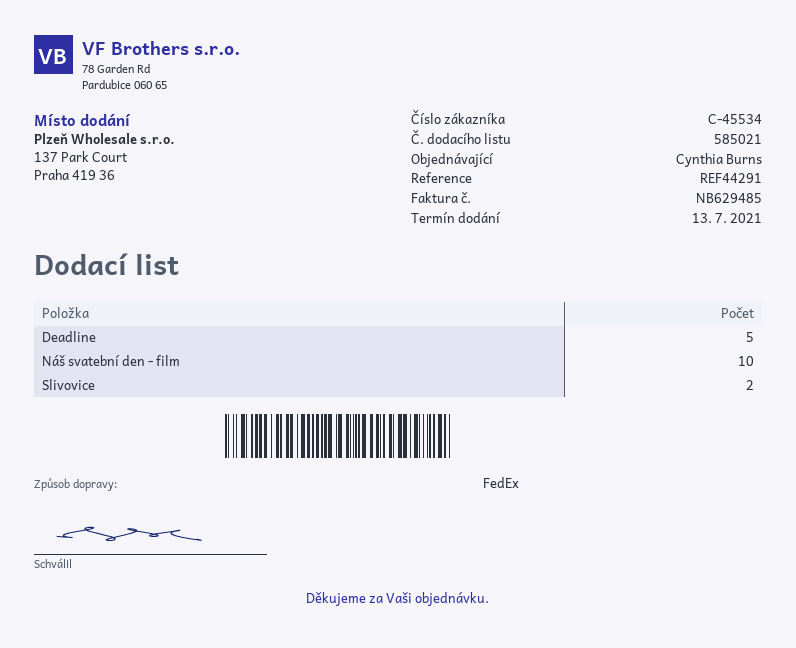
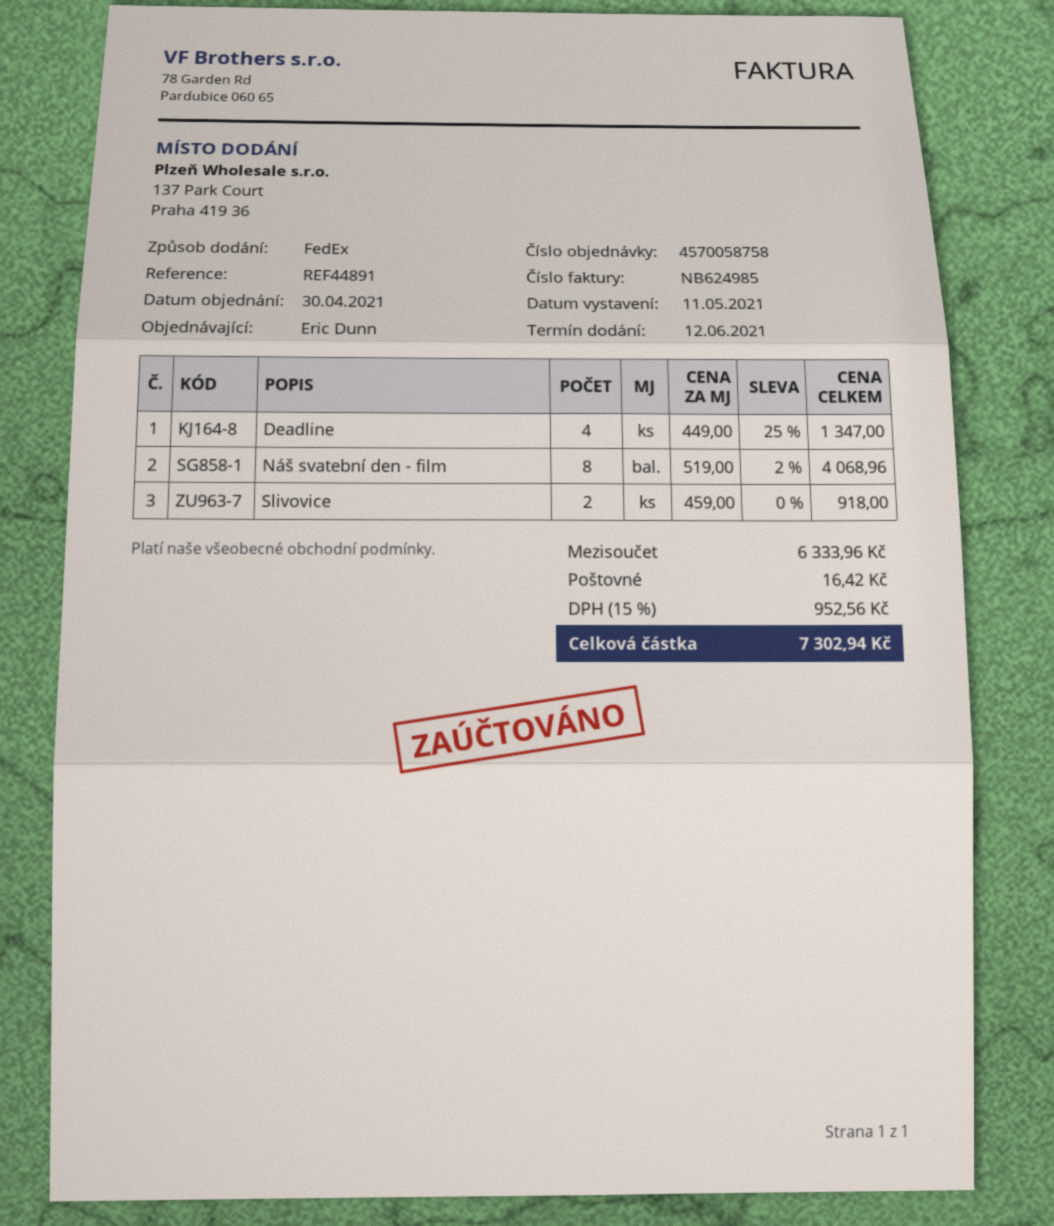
delivery date: 2021-07-13 -> 2021-06-12
invoice number: NB629485 -> NB624985
reference: REF44291 -> REF44891
ordered by: Cynthia Burns -> Eric Dunn
Deadline: 5 -> 4
Náš svatební den - film: 10 -> 8

